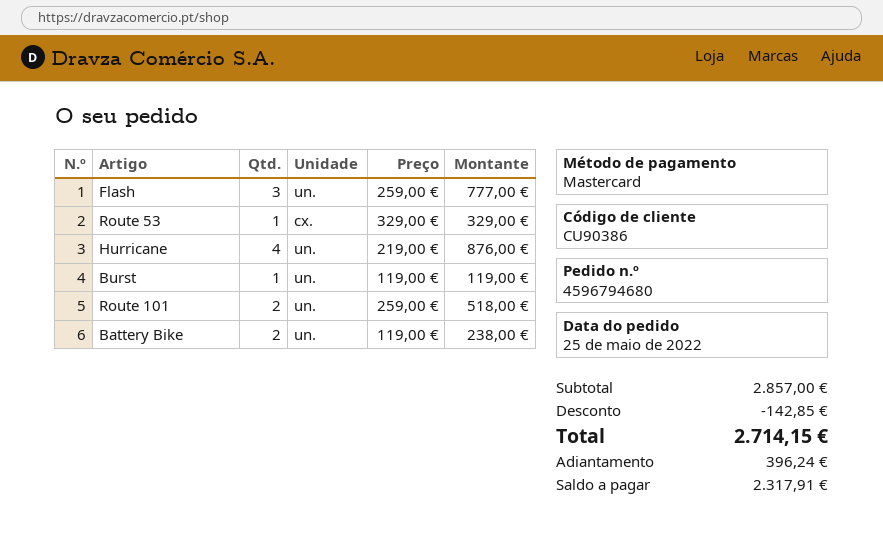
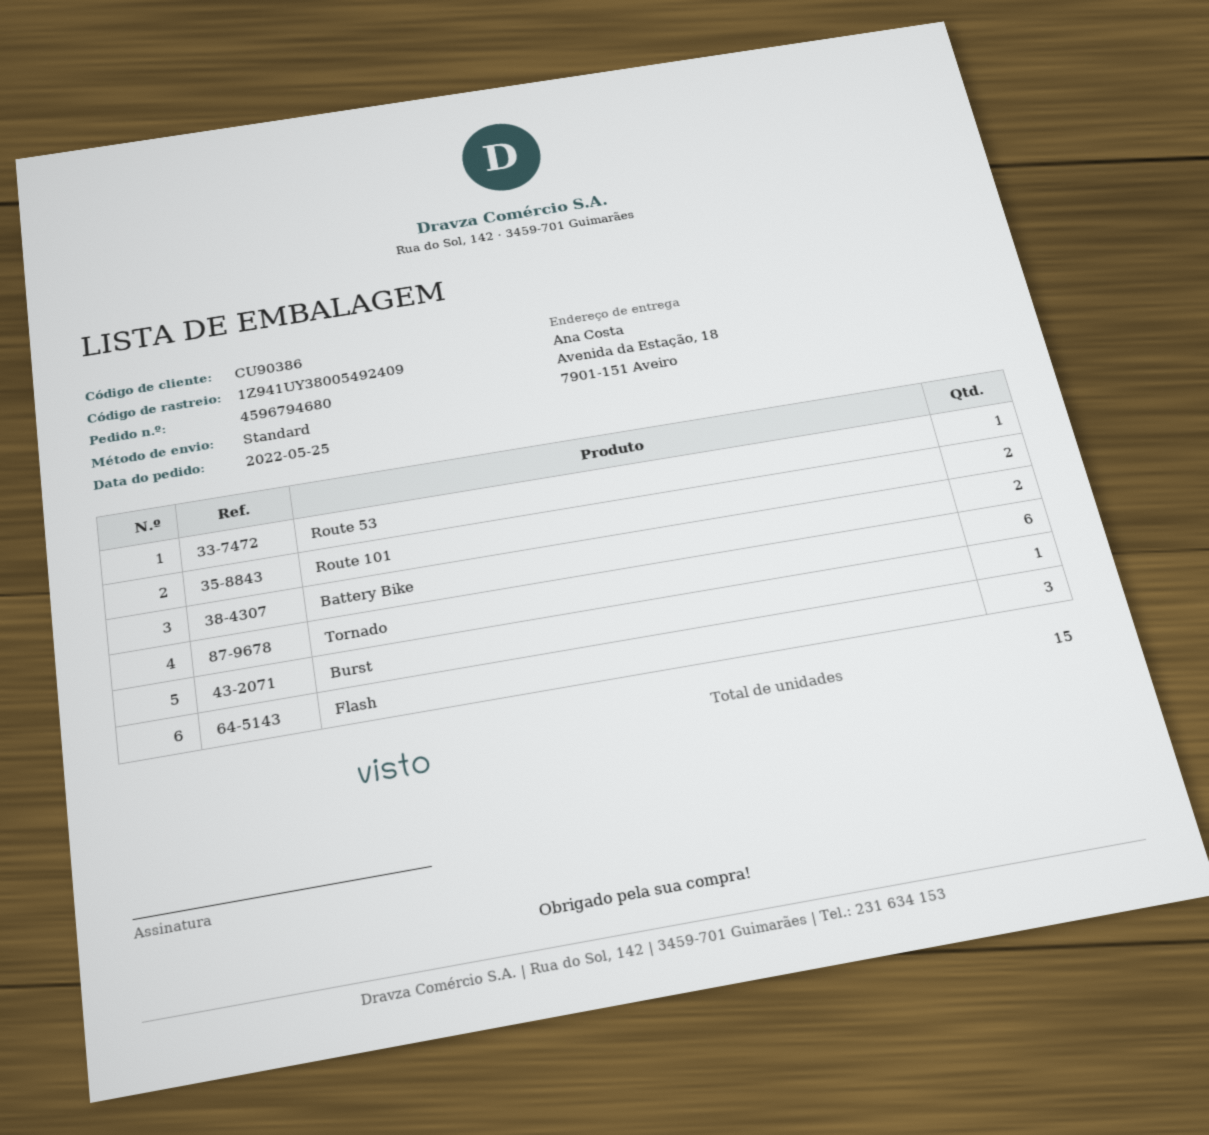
Hurricane: 4 -> none
Tornado: none -> 6

